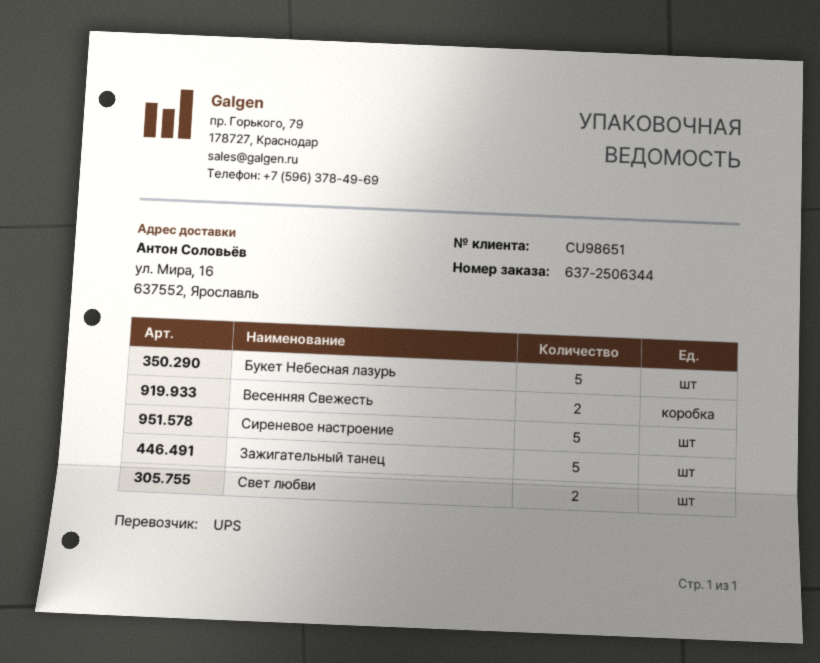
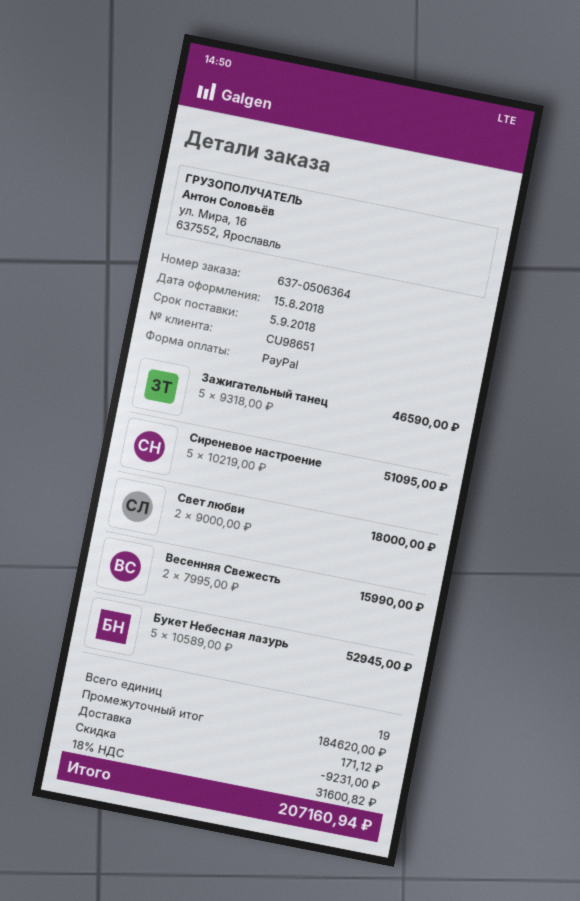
order number: 637-2506344 -> 637-0506364

